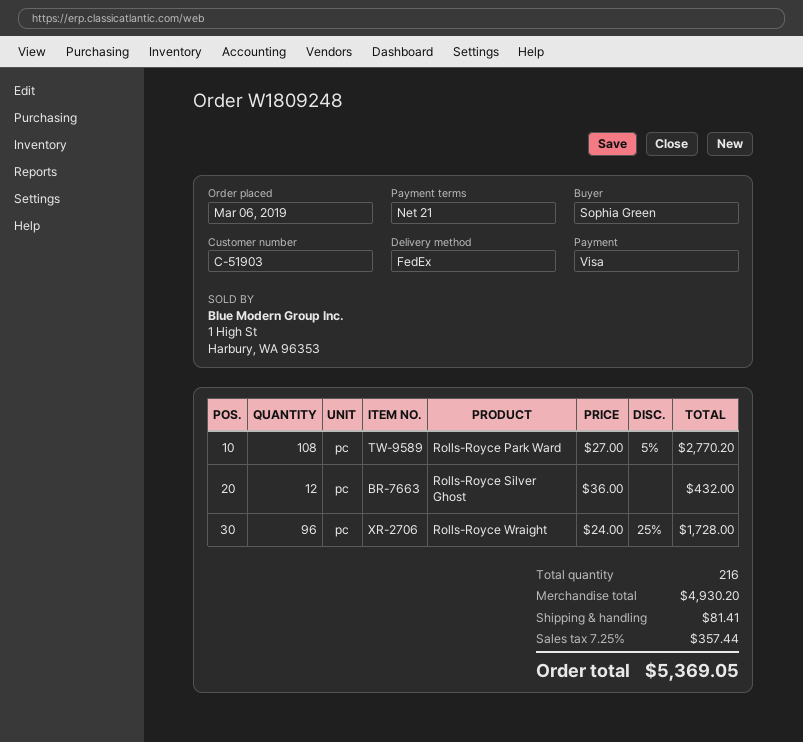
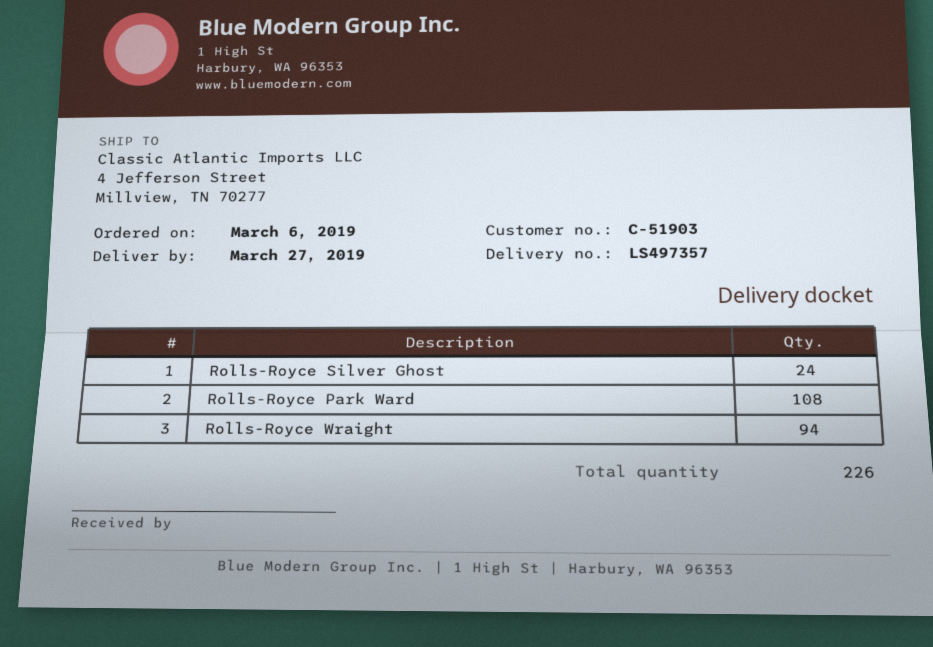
Rolls-Royce Silver Ghost: 12 -> 24
Rolls-Royce Wraight: 96 -> 94
total quantity: 216 -> 226

